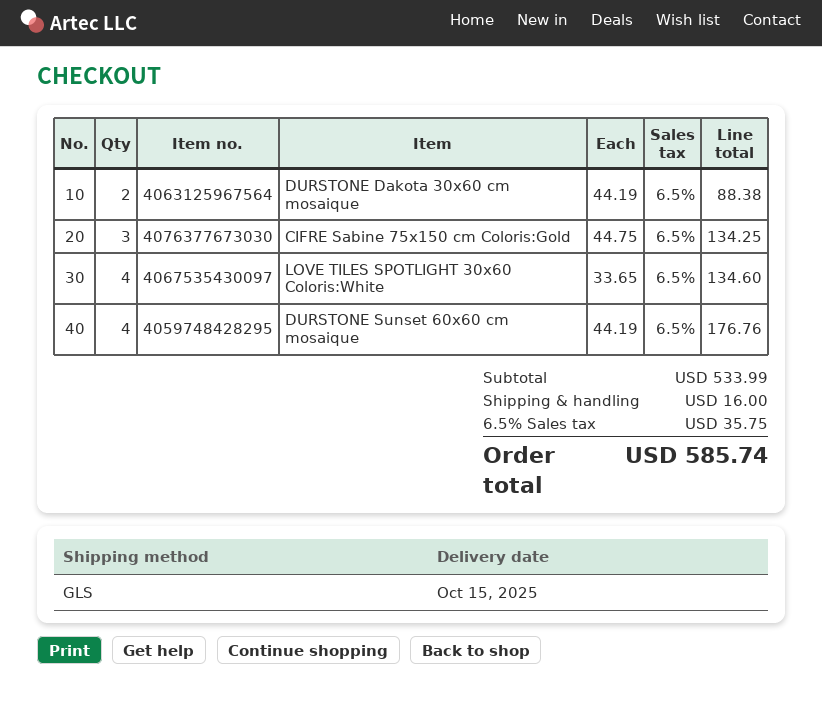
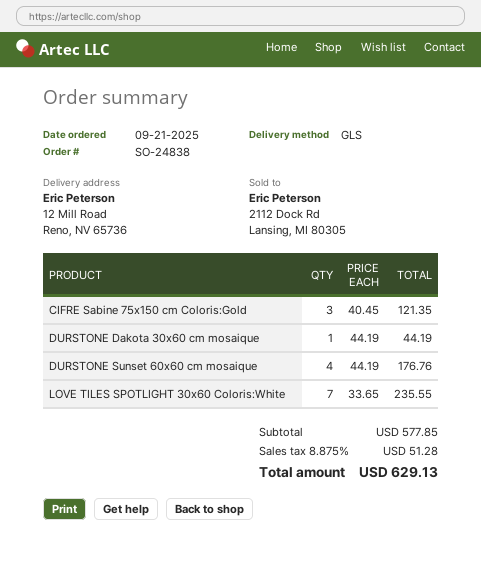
DURSTONE Dakota 30x60 cm mosaique: 2 x 44.19 = 88.38 -> 1 x 44.19 = 44.19
CIFRE Sabine 75x150 cm Coloris:Gold: 3 x 44.75 = 134.25 -> 3 x 40.45 = 121.35
LOVE TILES SPOTLIGHT 30x60 Coloris:White: 4 x 33.65 = 134.60 -> 7 x 33.65 = 235.55
subtotal: 533.99 -> 577.85
shipping: 16.00 -> none
tax: 6.5% = 35.75 -> 8.875% = 51.28
total: 585.74 -> 629.13

